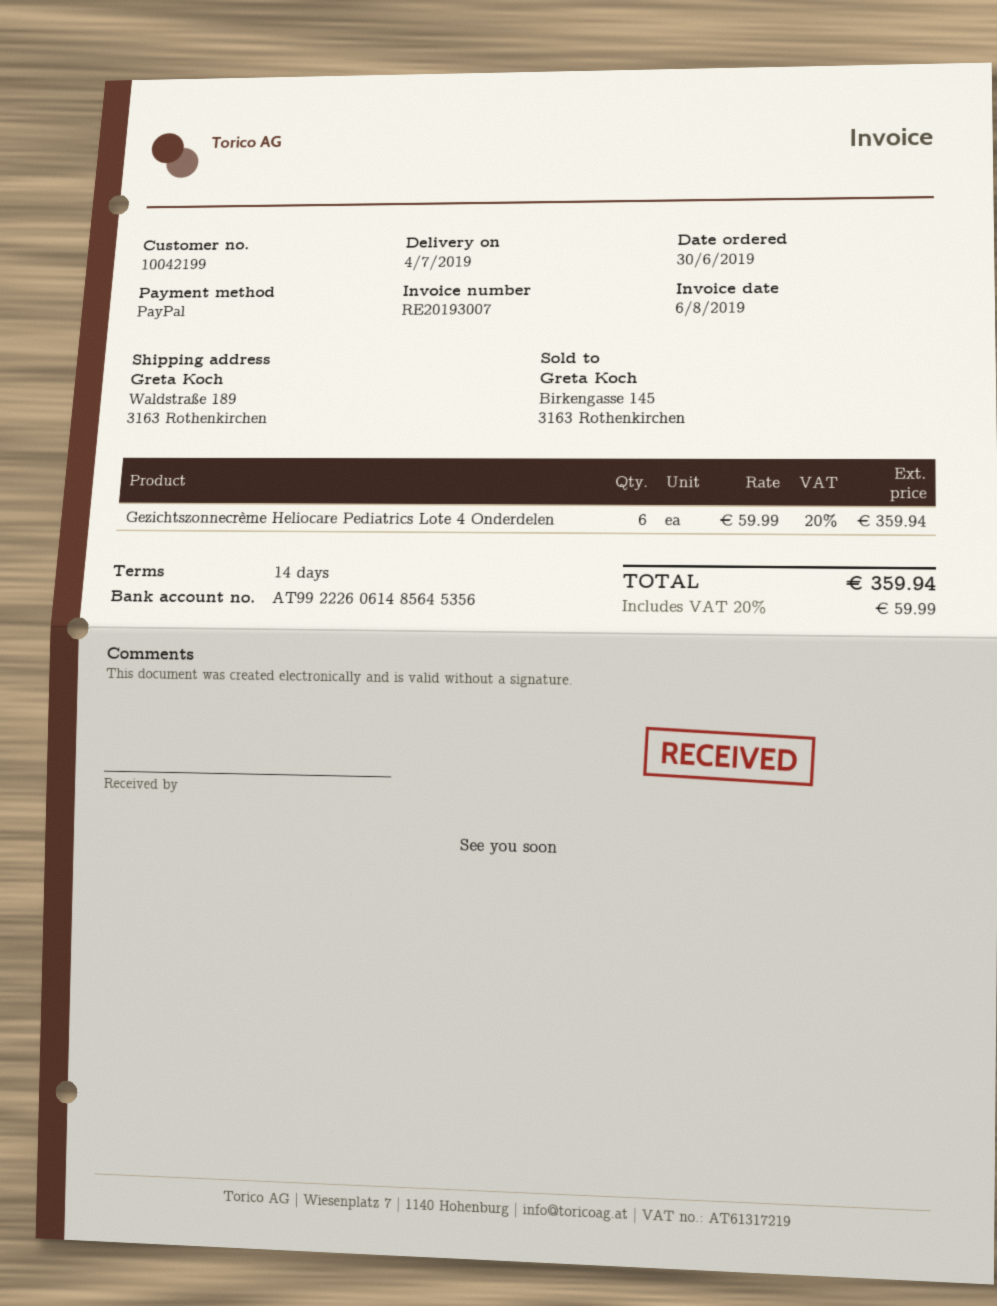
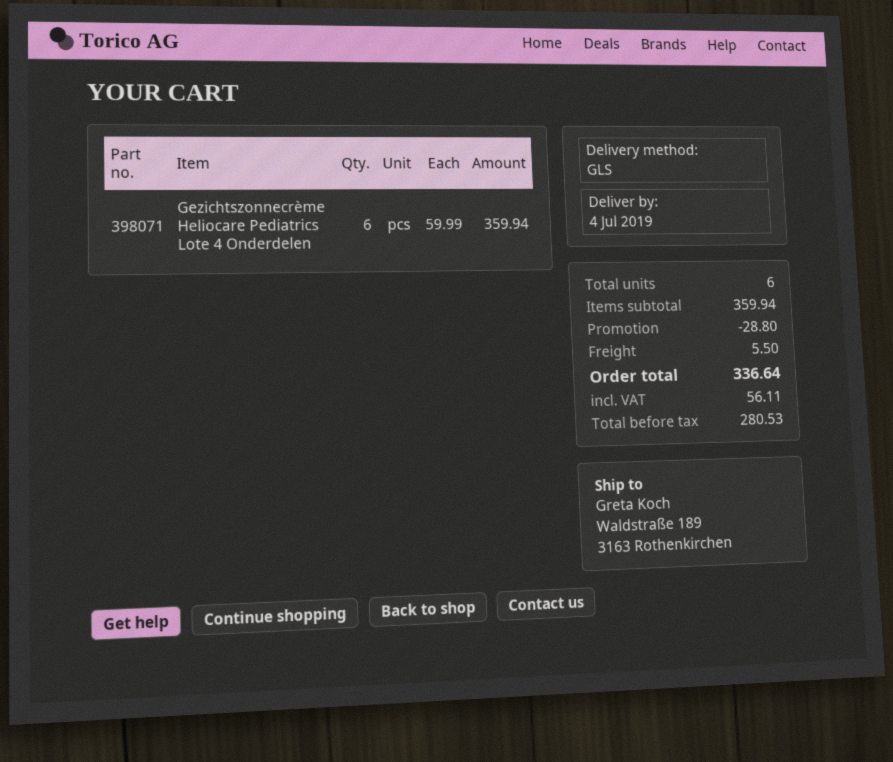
discount: none -> 28.80
shipping: none -> 5.50
tax: 59.99 -> 56.11
total: 359.94 -> 336.64

